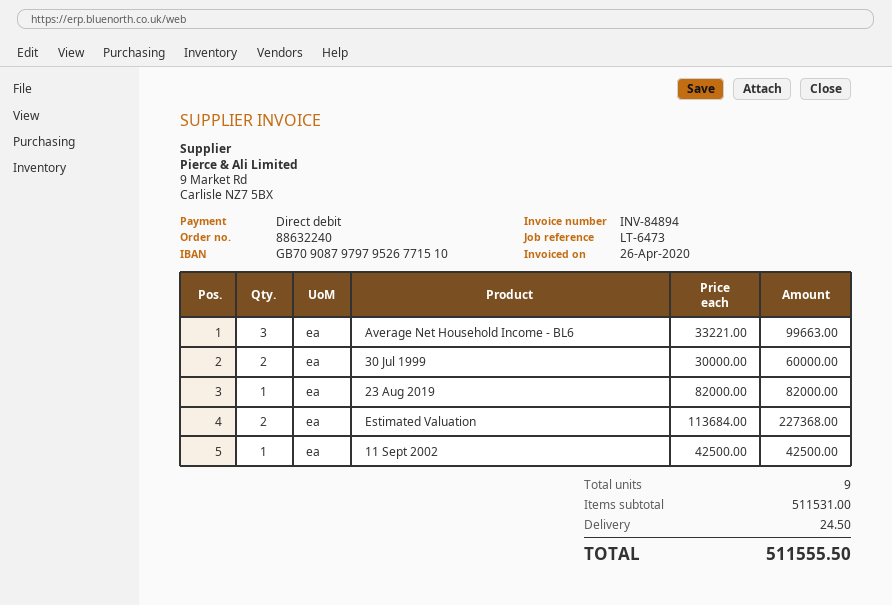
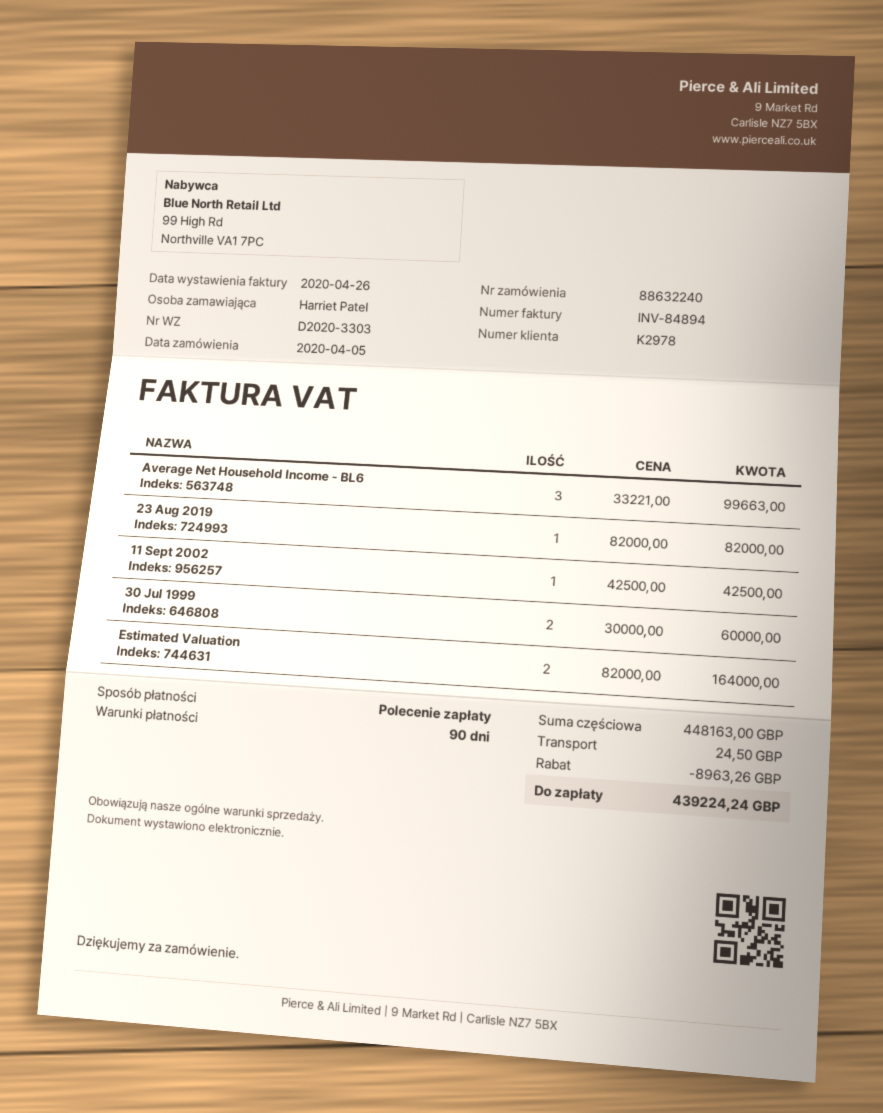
Estimated Valuation: 2 x 113684.00 = 227368.00 -> 2 x 82000.00 = 164000.00
subtotal: 511531.00 -> 448163.00
discount: none -> 8963.26
total: 511555.50 -> 439224.24

